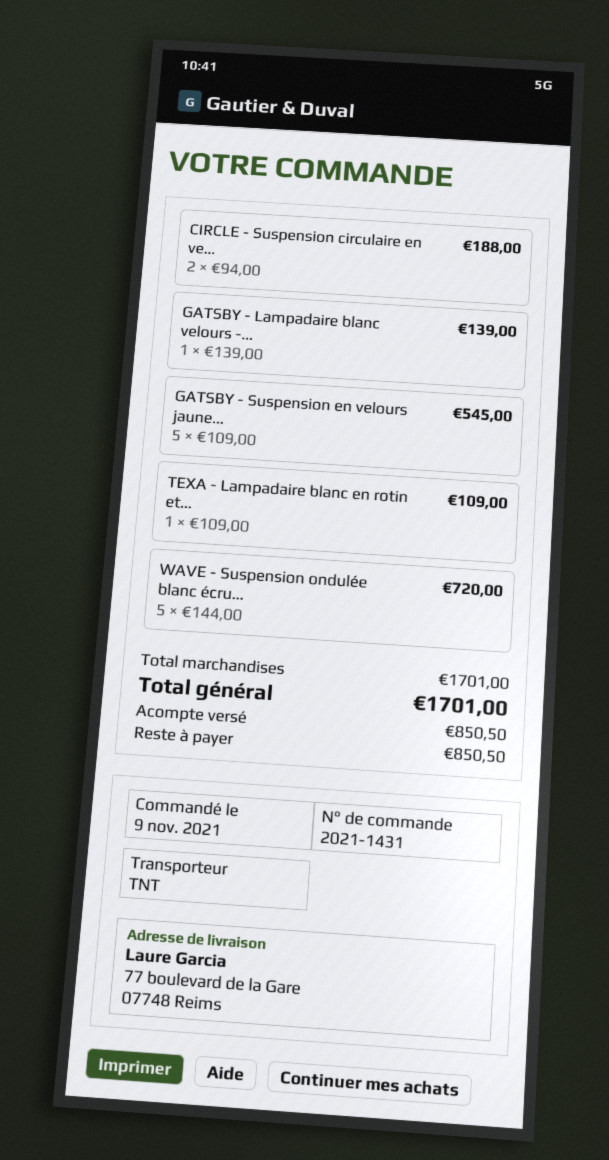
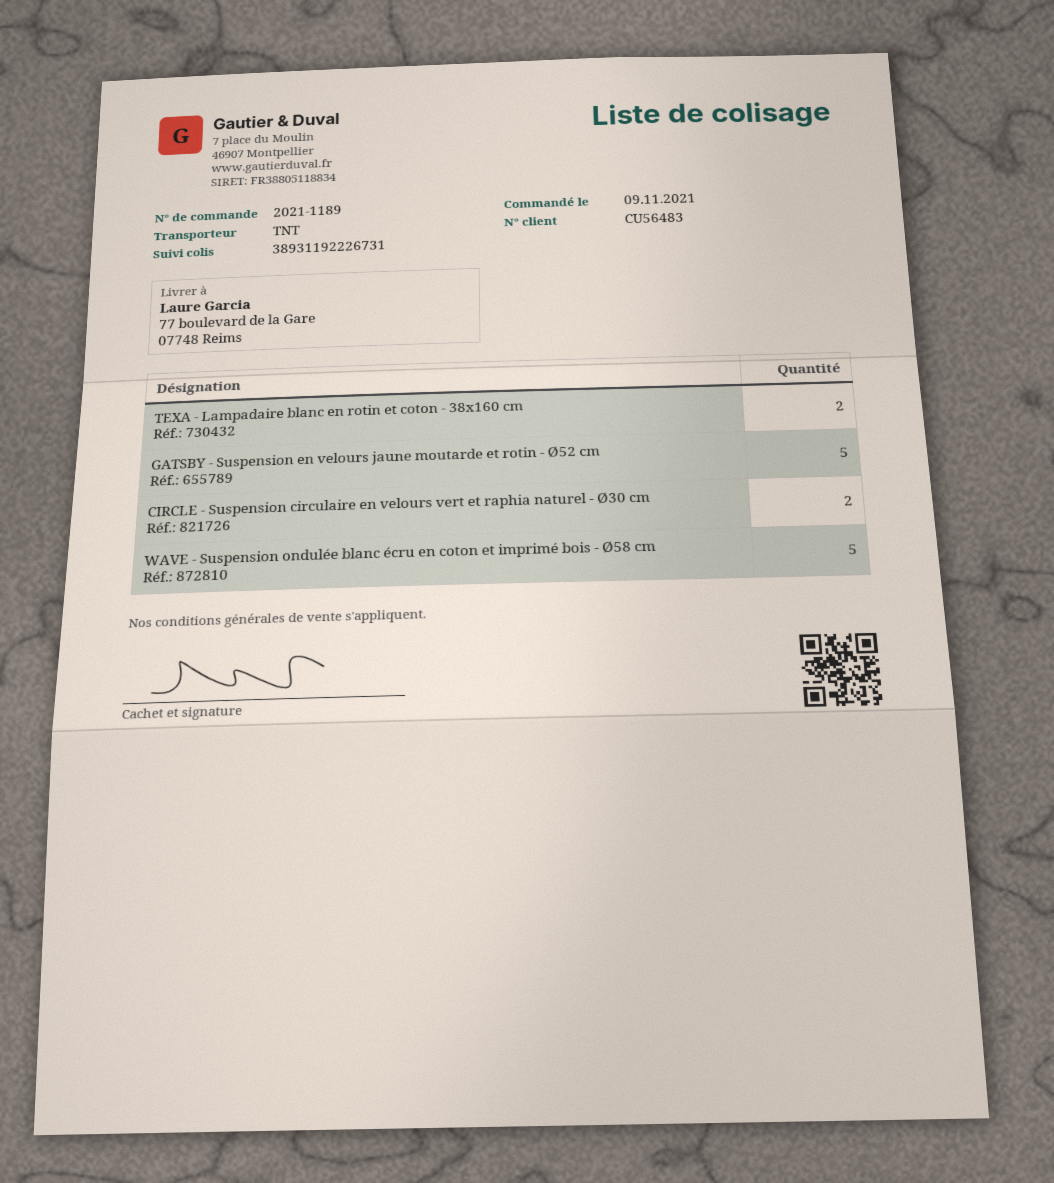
order number: 2021-1431 -> 2021-1189
GATSBY - Lampadaire blanc velours -...: 1 -> none
TEXA - Lampadaire blanc en rotin et...: 1 -> 2

